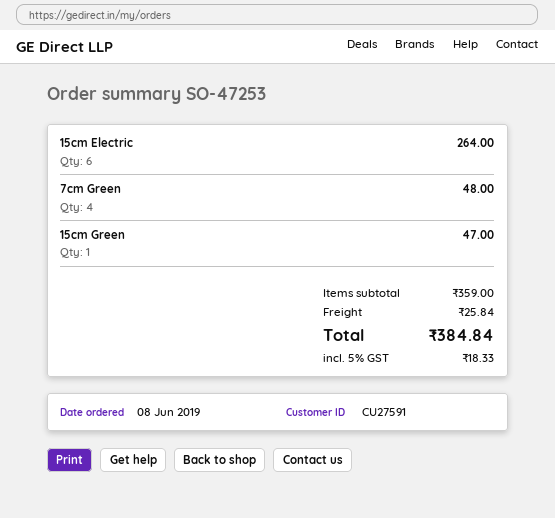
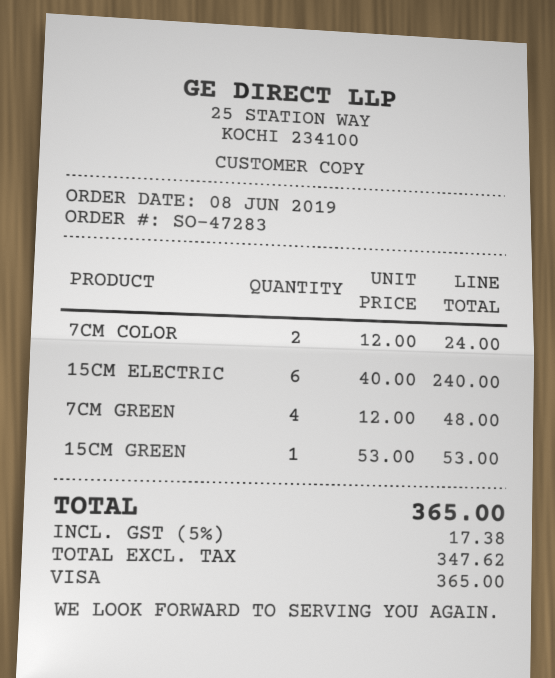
order number: SO-47253 -> SO-47283
15cm Electric: 6 for 264.00 -> 6 for 240.00
15cm Green: 1 for 47.00 -> 1 for 53.00
7CM COLOR: none -> 2 for 24.00
shipping: 25.84 -> none
tax: 5% = 18.33 -> 5% = 17.38
total: 384.84 -> 365.00

